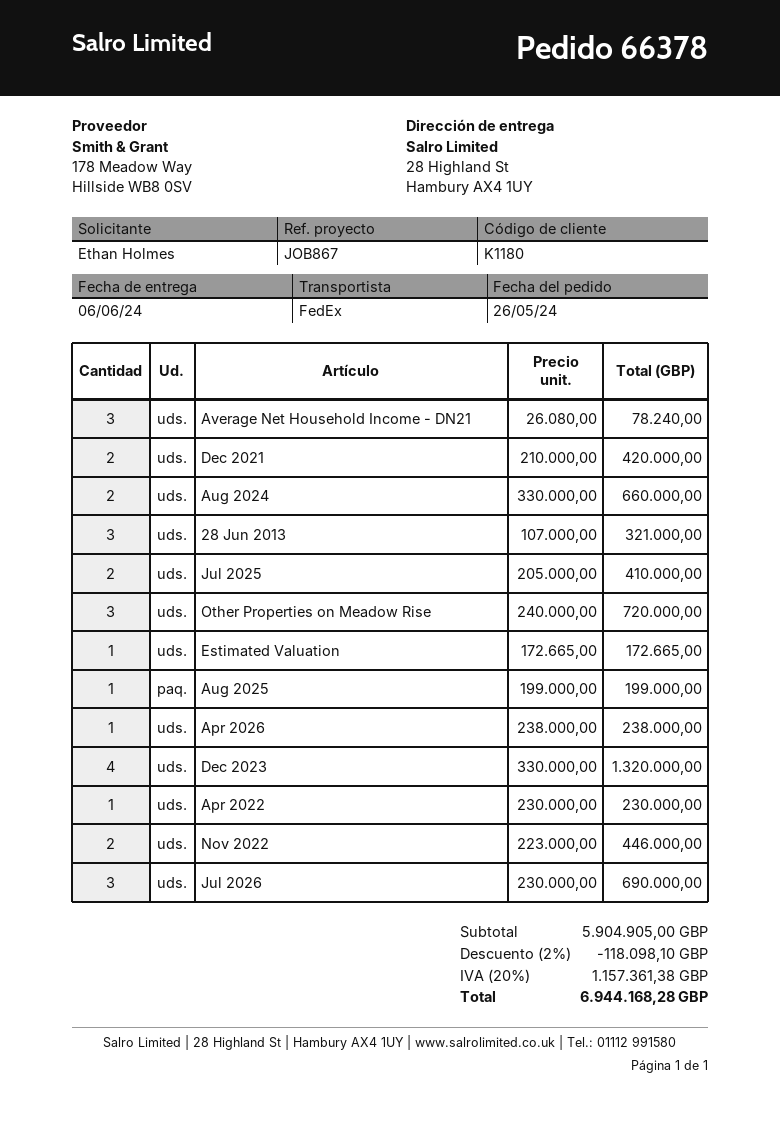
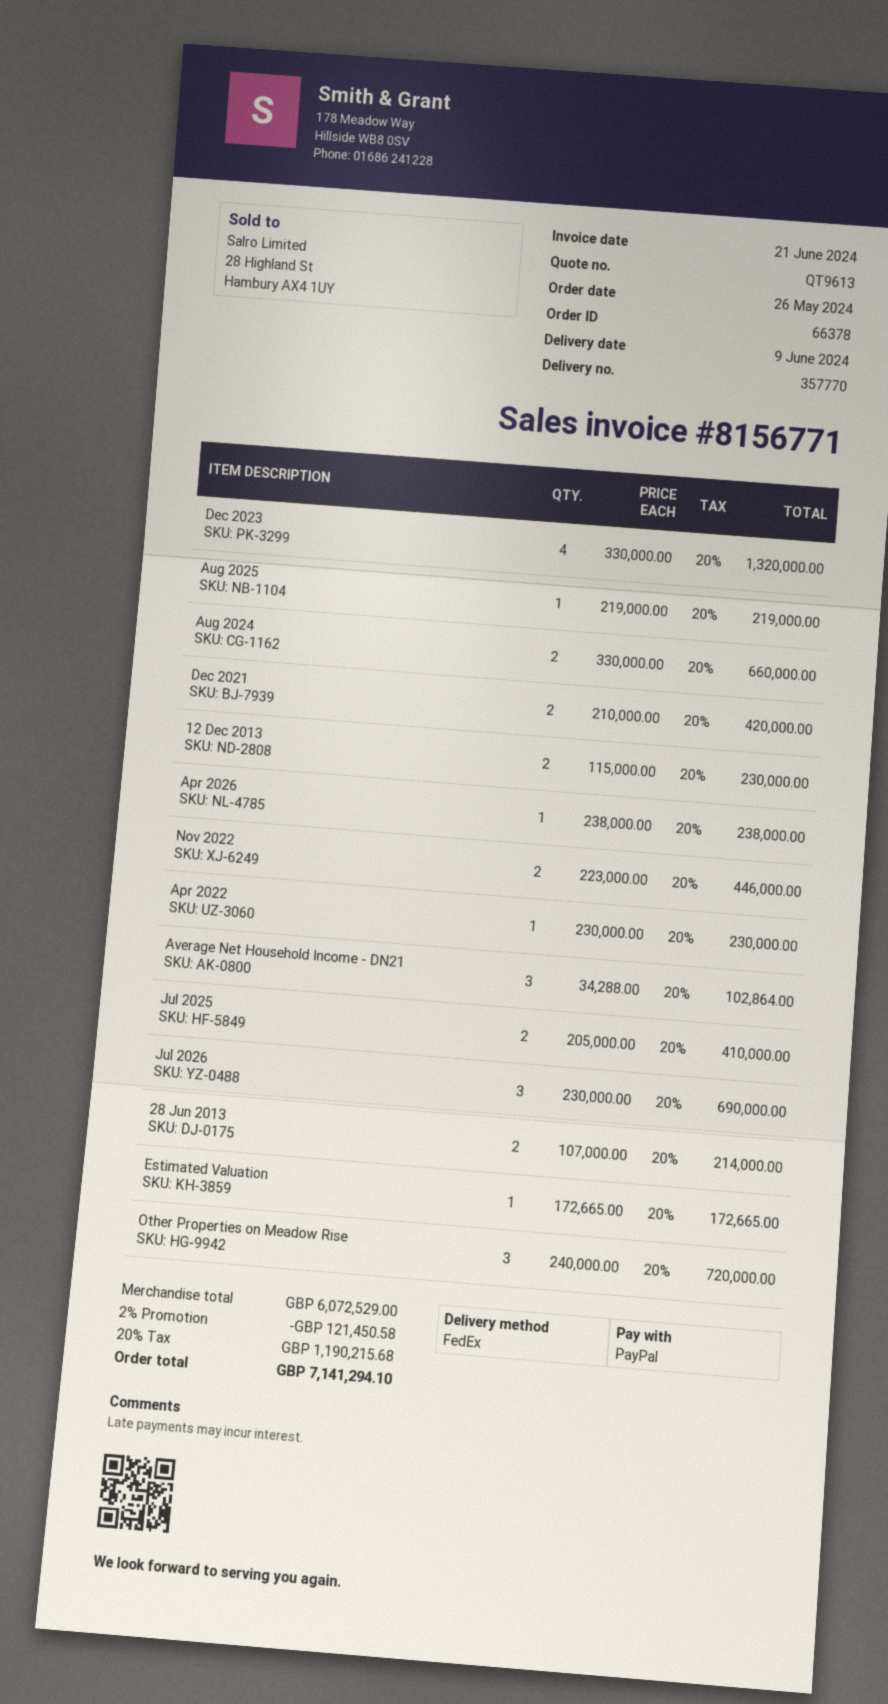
delivery date: 2024-06-06 -> 2024-06-09
Average Net Household Income - DN21: 3 x 26080.00 = 78240.00 -> 3 x 34288.00 = 102864.00
28 Jun 2013: 3 x 107000.00 = 321000.00 -> 2 x 107000.00 = 214000.00
Aug 2025: 1 x 199000.00 = 199000.00 -> 1 x 219000.00 = 219000.00
12 Dec 2013: none -> 2 x 115000.00 = 230000.00
subtotal: 5904905.00 -> 6072529.00
discount: 2% = 118098.10 -> 2% = 121450.58
tax: 20% = 1157361.38 -> 20% = 1190215.68
total: 6944168.28 -> 7141294.10

